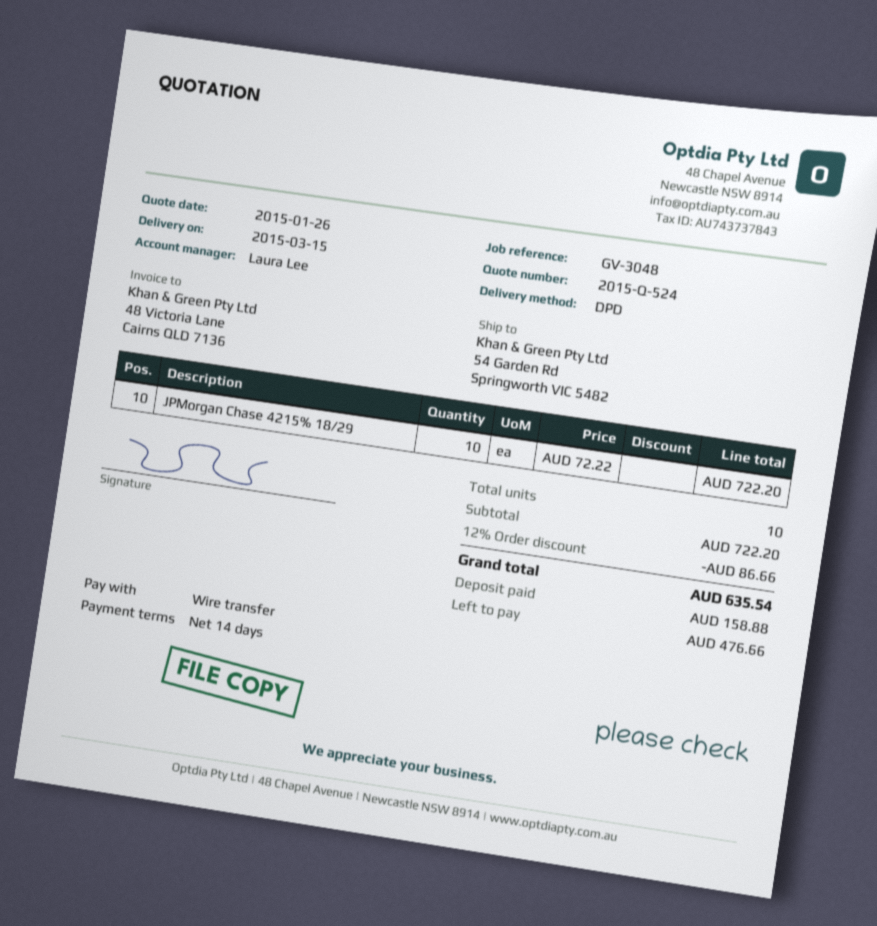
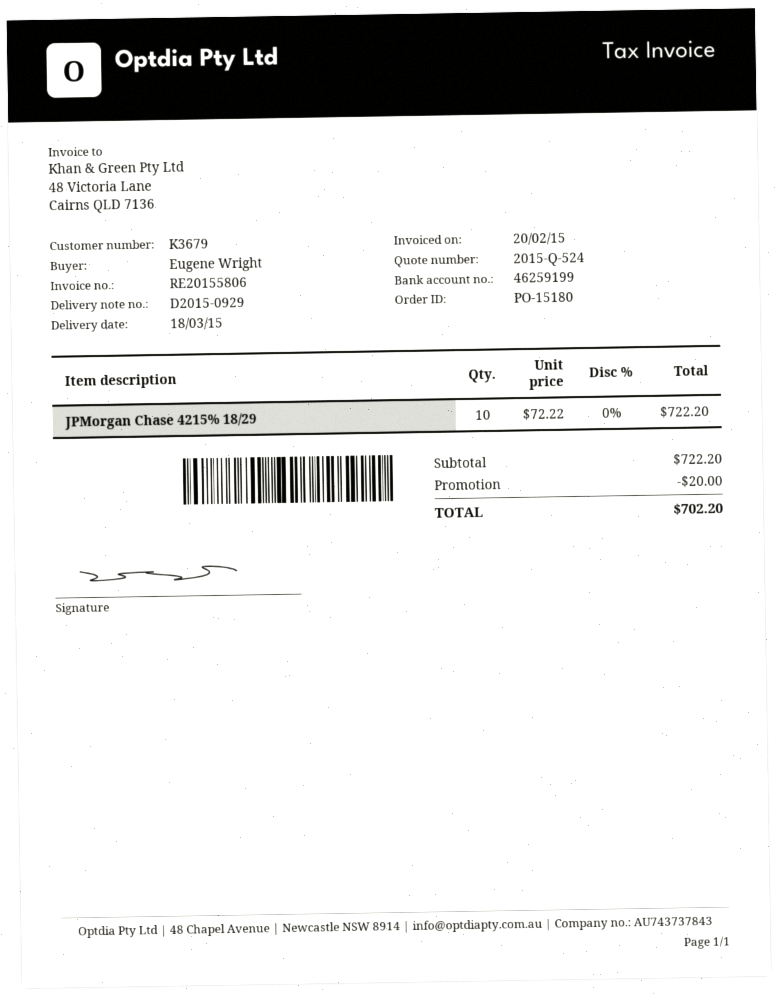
delivery date: 2015-03-15 -> 2015-03-18
discount: 86.66 -> 20.00
total: 635.54 -> 702.20

